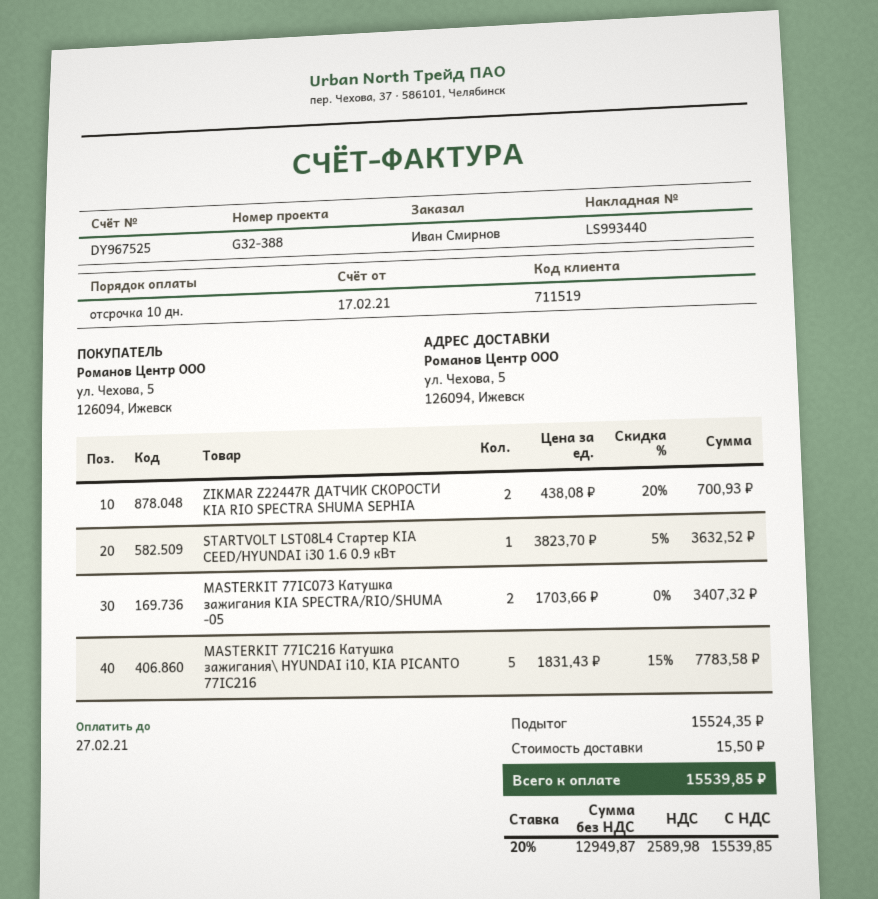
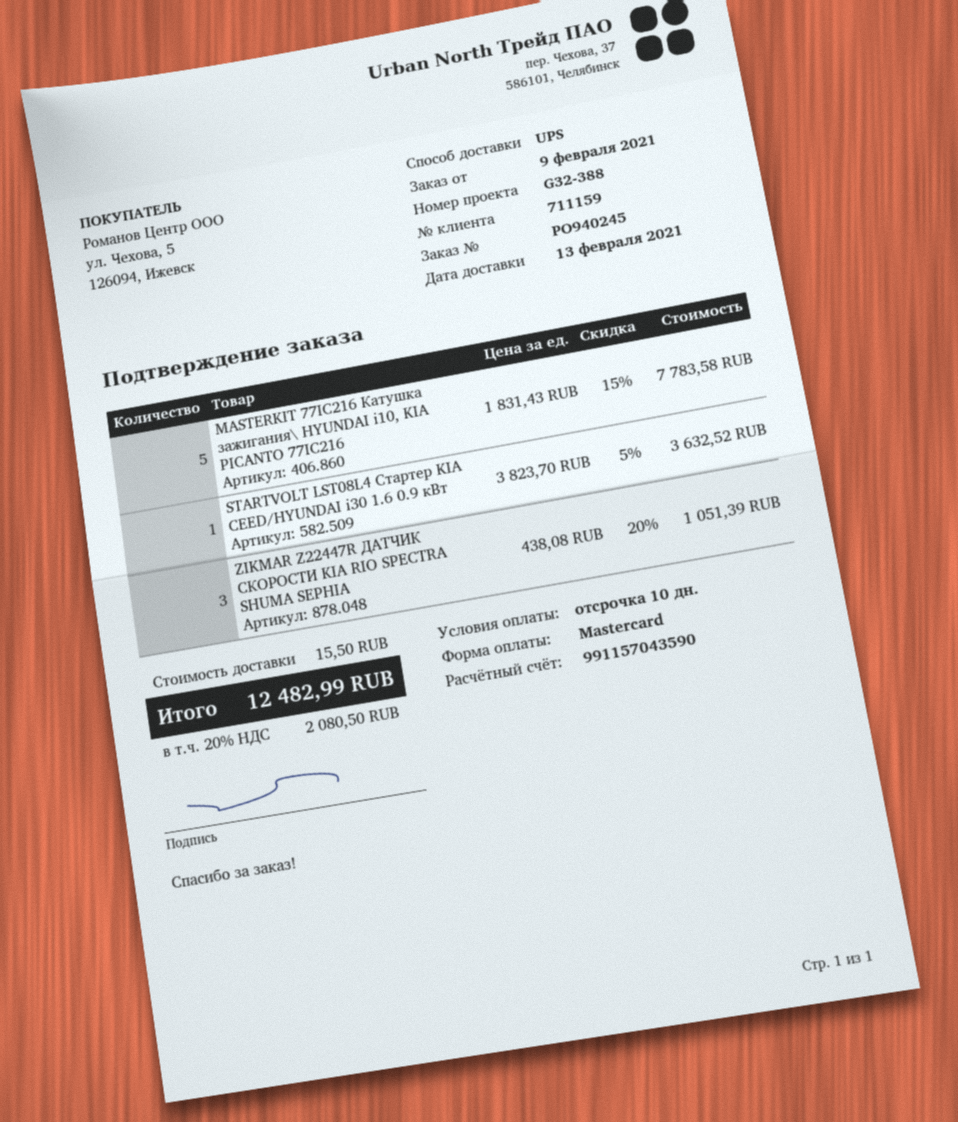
customer number: 711519 -> 711159
ZIKMAR Z22447R ДАТЧИК СКОРОСТИ KIA RIO SPECTRA SHUMA SEPHIA: 2 x 438.08 - 20% = 700.93 -> 3 x 438.08 - 20% = 1051.39
MASTERKIT 77IC073 Катушка зажигания KIA SPECTRA/RIO/SHUMA -05: 2 x 1703.66 = 3407.32 -> none
tax: 20% = 2589.98 -> 20% = 2080.50
total: 15539.85 -> 12482.99

